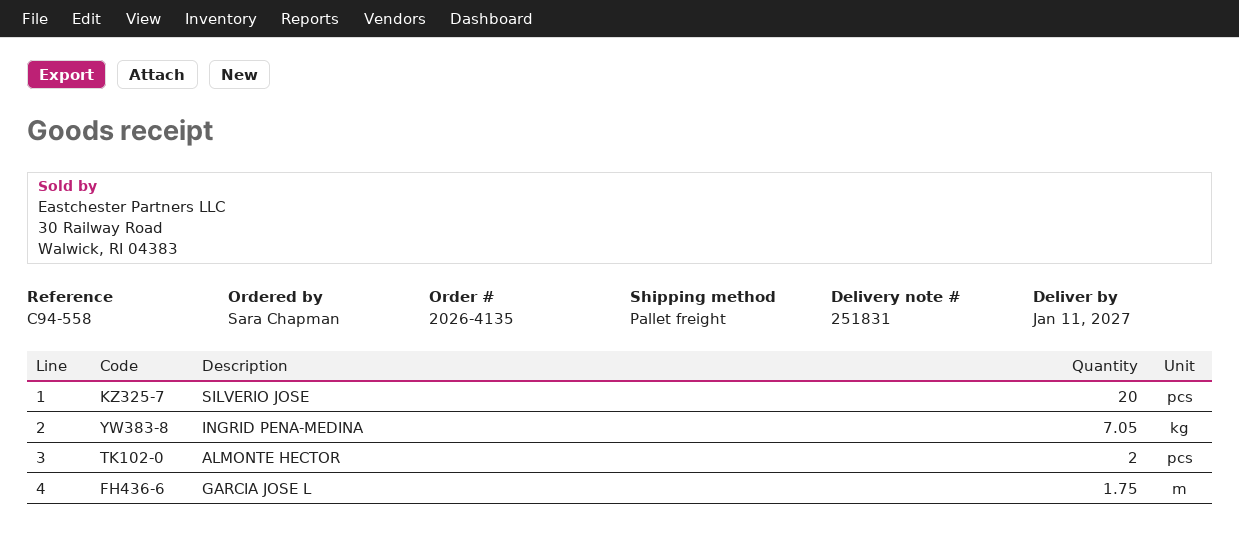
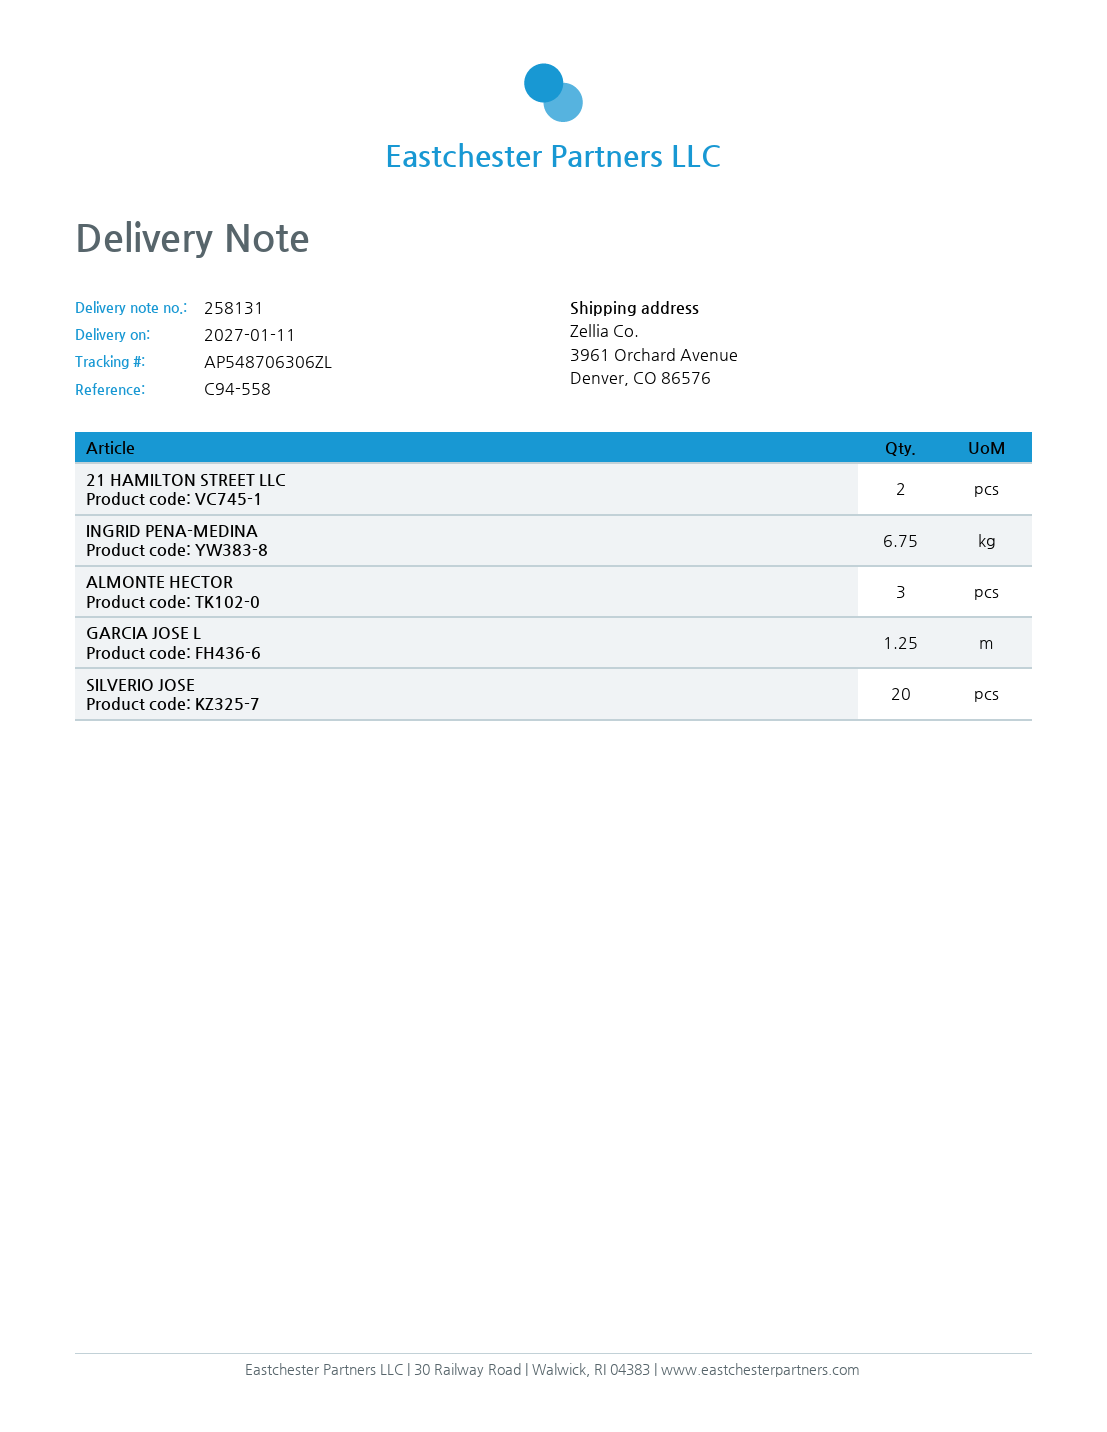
delivery note number: 251831 -> 258131
INGRID PENA-MEDINA: 7.05 -> 6.75
ALMONTE HECTOR: 2 -> 3
GARCIA JOSE L: 1.75 -> 1.25
21 HAMILTON STREET LLC: none -> 2

